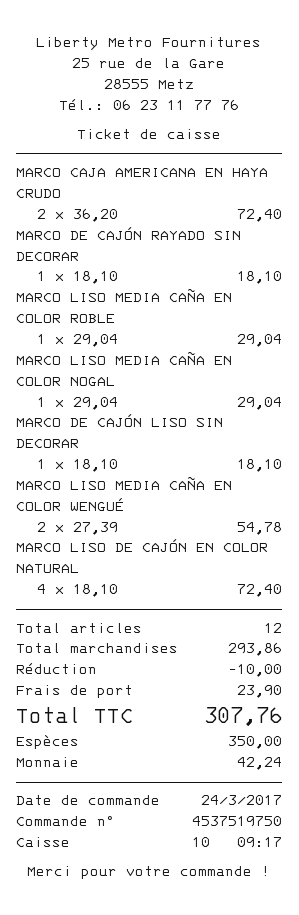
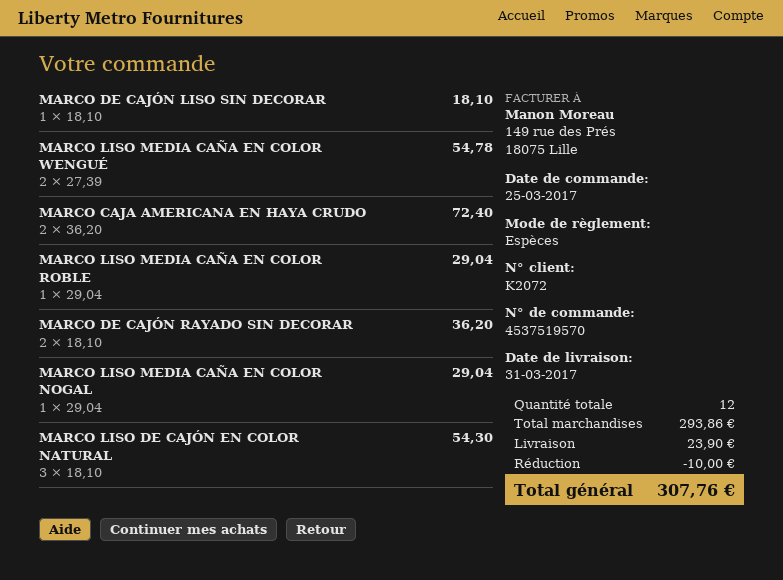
order number: 4537519750 -> 4537519570
order date: 2017-03-24 -> 2017-03-25
MARCO DE CAJÓN RAYADO SIN DECORAR: 1 x 18.10 = 18.10 -> 2 x 18.10 = 36.20
MARCO LISO DE CAJÓN EN COLOR NATURAL: 4 x 18.10 = 72.40 -> 3 x 18.10 = 54.30

